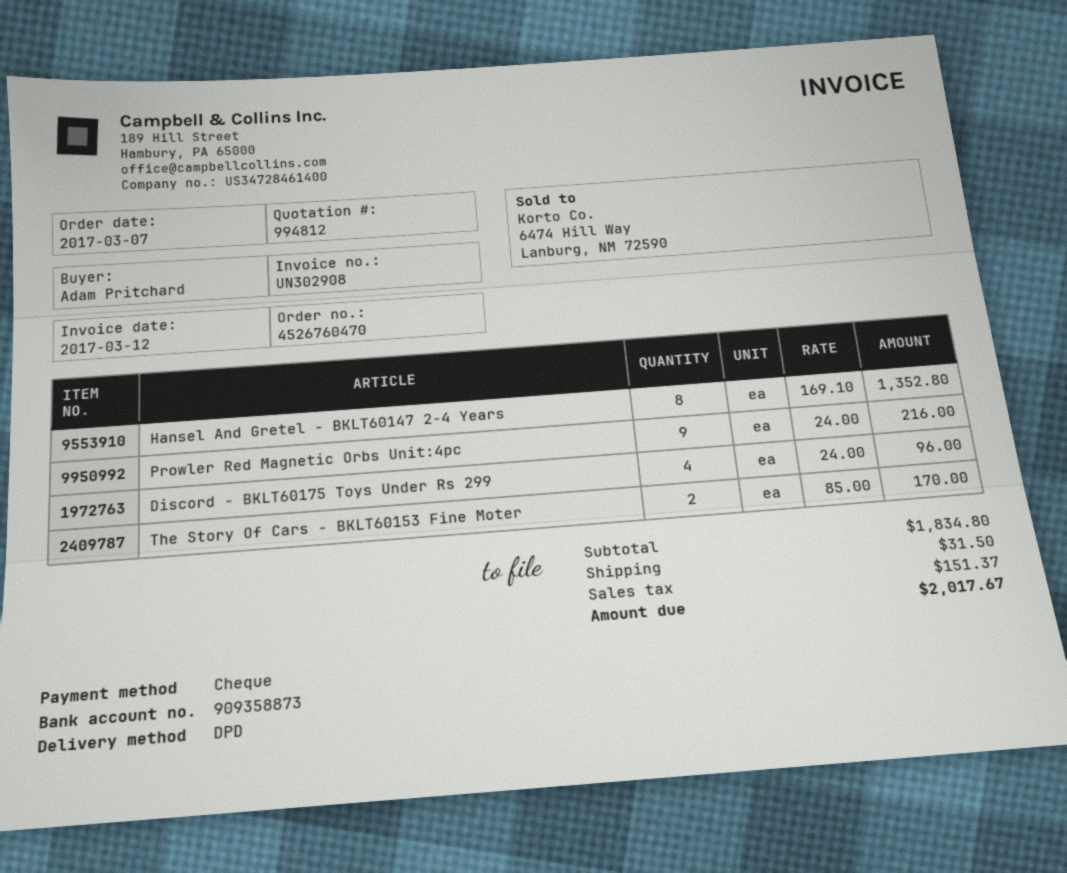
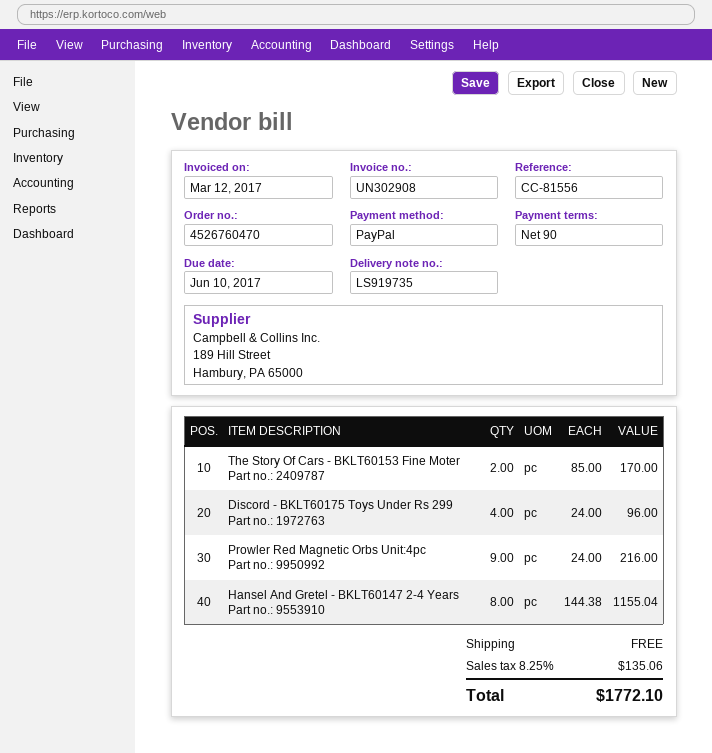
payment method: cheque -> PayPal
Hansel And Gretel - BKLT60147 2-4 Years: 8 x 169.10 = 1352.80 -> 8 x 144.38 = 1155.04
shipping: 31.50 -> 0.00
tax: 151.37 -> 135.06
total: 2017.67 -> 1772.10

